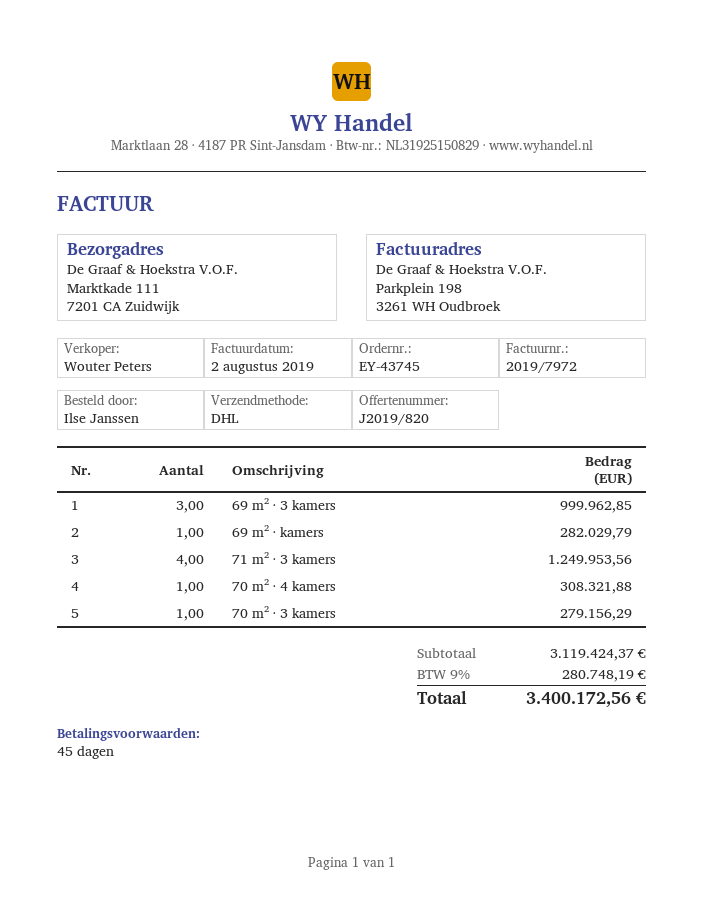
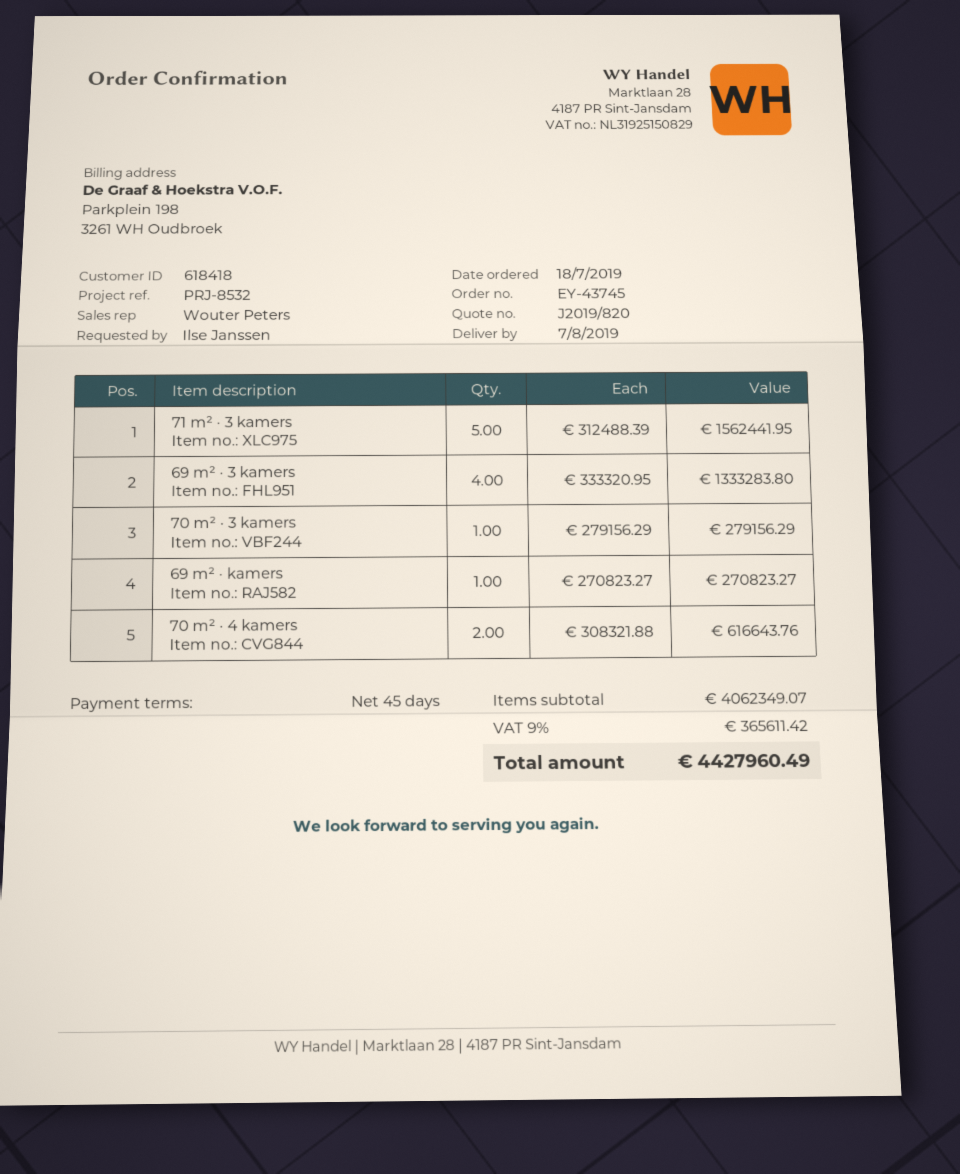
69 m² · 3 kamers: 3 for 999962.85 -> 4 for 1333283.80
69 m² · kamers: 1 for 282029.79 -> 1 for 270823.27
71 m² · 3 kamers: 4 for 1249953.56 -> 5 for 1562441.95
70 m² · 4 kamers: 1 for 308321.88 -> 2 for 616643.76
subtotal: 3119424.37 -> 4062349.07
tax: 9% = 280748.19 -> 9% = 365611.42
total: 3400172.56 -> 4427960.49

